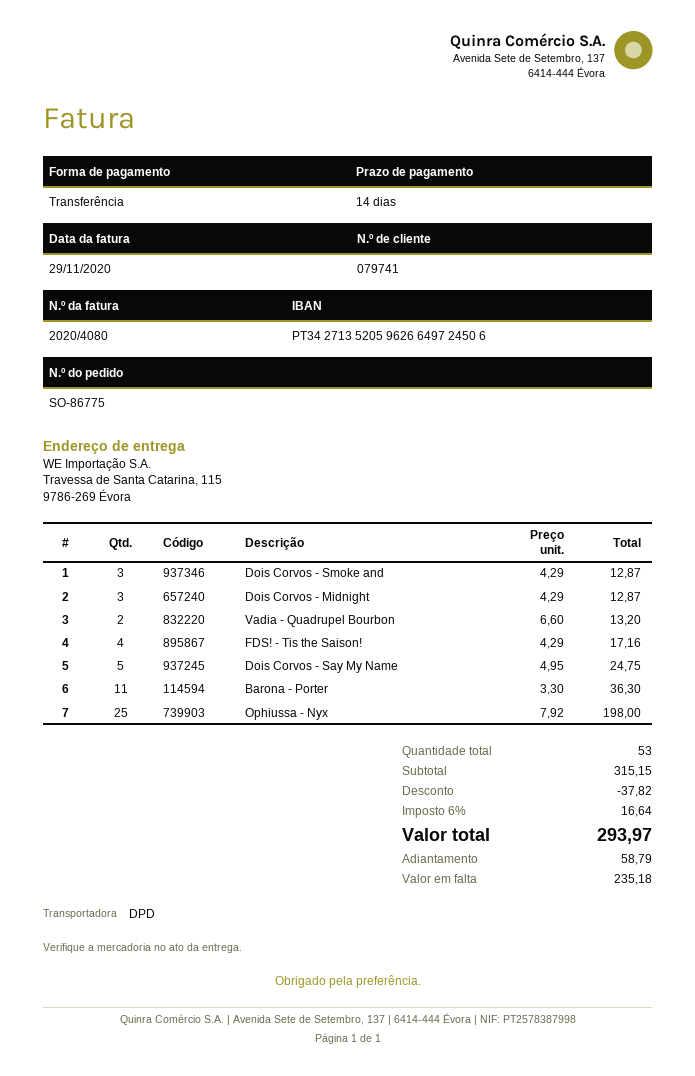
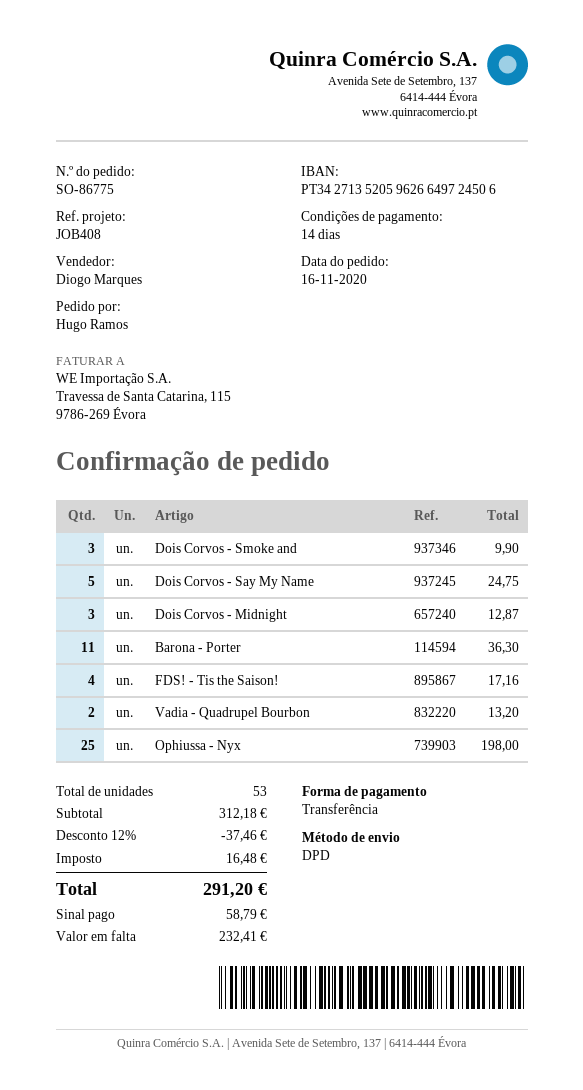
Dois Corvos - Smoke and: 3 for 12.87 -> 3 for 9.90
subtotal: 315.15 -> 312.18
discount: 37.82 -> 37.46
tax: 16.64 -> 16.48
total: 293.97 -> 291.20
balance: 235.18 -> 232.41

